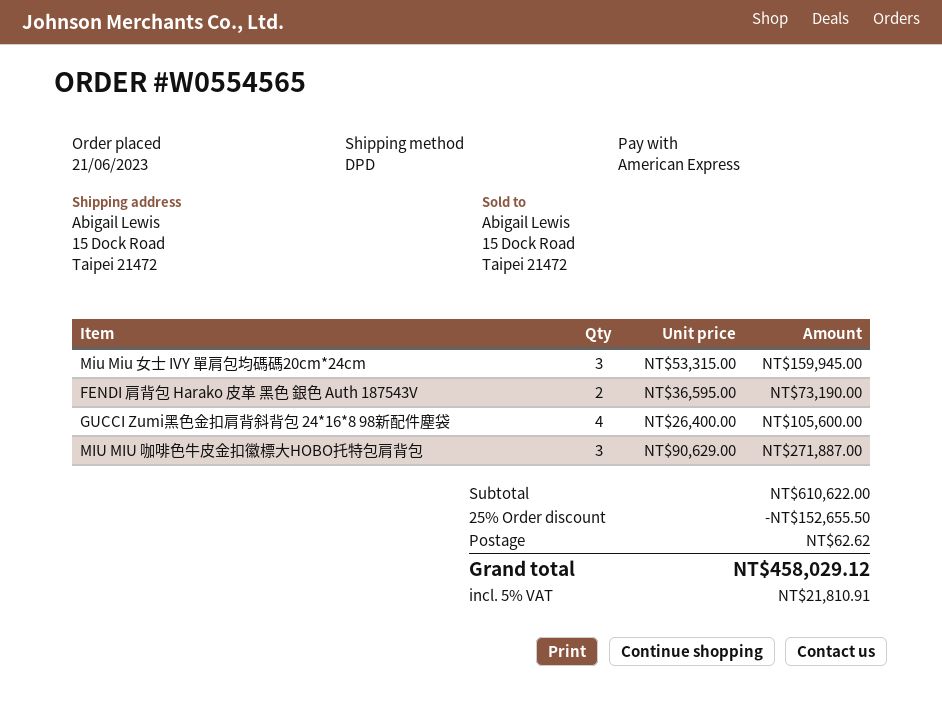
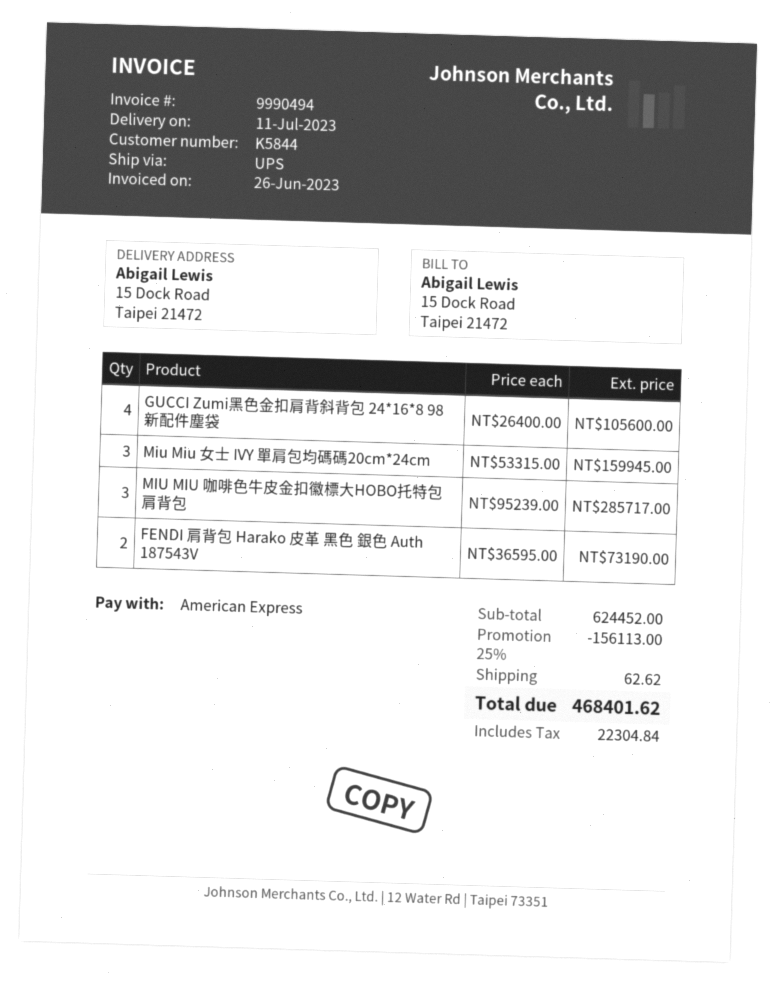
shipping method: DPD -> UPS
MIU MIU 咖啡色牛皮金扣徽標大HOBO托特包肩背包: 3 x 90629.00 = 271887.00 -> 3 x 95239.00 = 285717.00
subtotal: 610622.00 -> 624452.00
discount: 25% = 152655.50 -> 25% = 156113.00
tax: 21810.91 -> 22304.84
total: 458029.12 -> 468401.62

